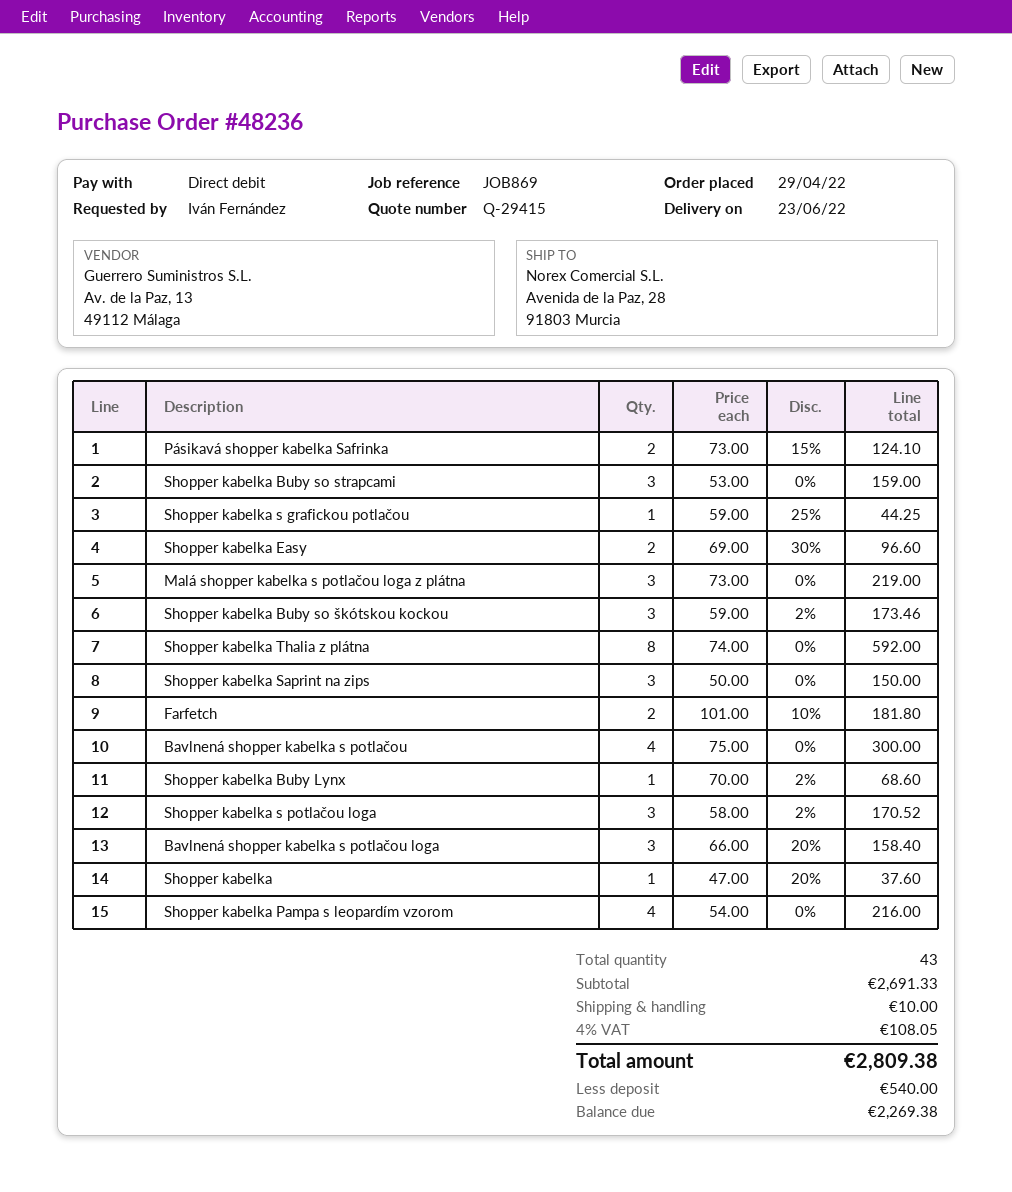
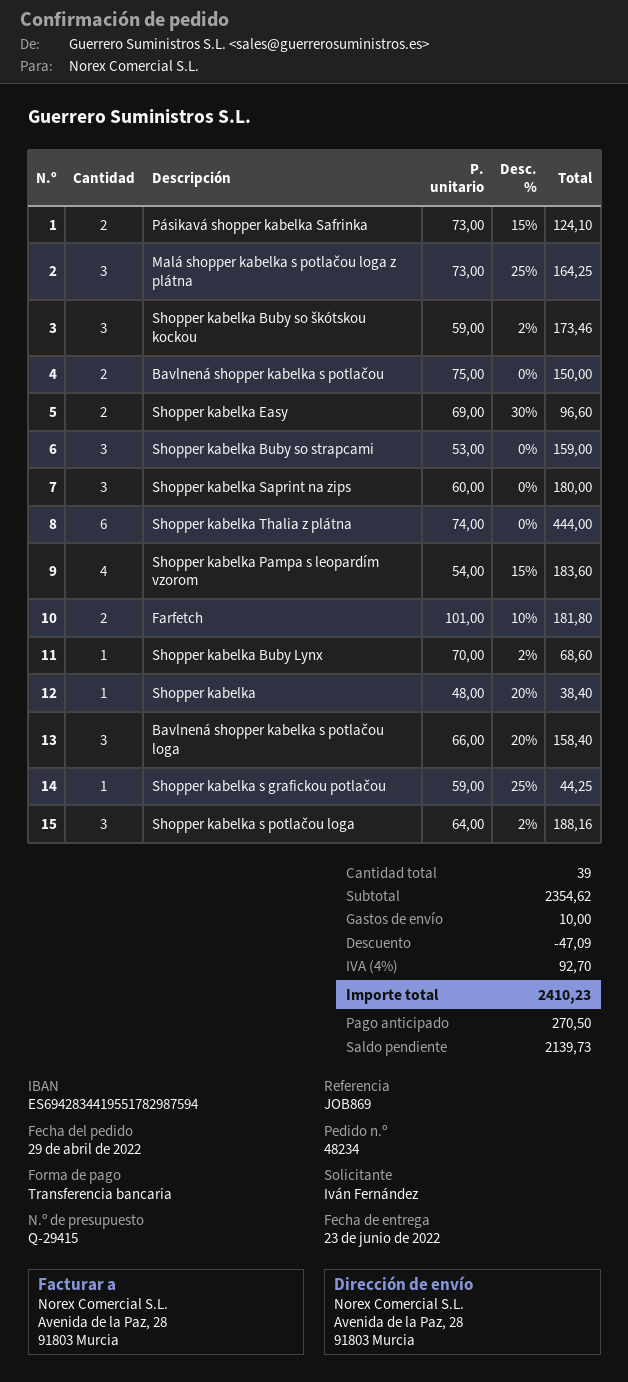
order number: 48236 -> 48234
payment method: direct debit -> bank transfer
Malá shopper kabelka s potlačou loga z plátna: 3 x 73.00 = 219.00 -> 3 x 73.00 - 25% = 164.25
Shopper kabelka Thalia z plátna: 8 x 74.00 = 592.00 -> 6 x 74.00 = 444.00
Shopper kabelka Saprint na zips: 3 x 50.00 = 150.00 -> 3 x 60.00 = 180.00
Bavlnená shopper kabelka s potlačou: 4 x 75.00 = 300.00 -> 2 x 75.00 = 150.00
Shopper kabelka s potlačou loga: 3 x 58.00 - 2% = 170.52 -> 3 x 64.00 - 2% = 188.16
Shopper kabelka: 1 x 47.00 - 20% = 37.60 -> 1 x 48.00 - 20% = 38.40
Shopper kabelka Pampa s leopardím vzorom: 4 x 54.00 = 216.00 -> 4 x 54.00 - 15% = 183.60
total quantity: 43 -> 39
subtotal: 2691.33 -> 2354.62
discount: none -> 47.09
tax: 4% = 108.05 -> 4% = 92.70
total: 2809.38 -> 2410.23
deposit: 540.00 -> 270.50
balance: 2269.38 -> 2139.73

